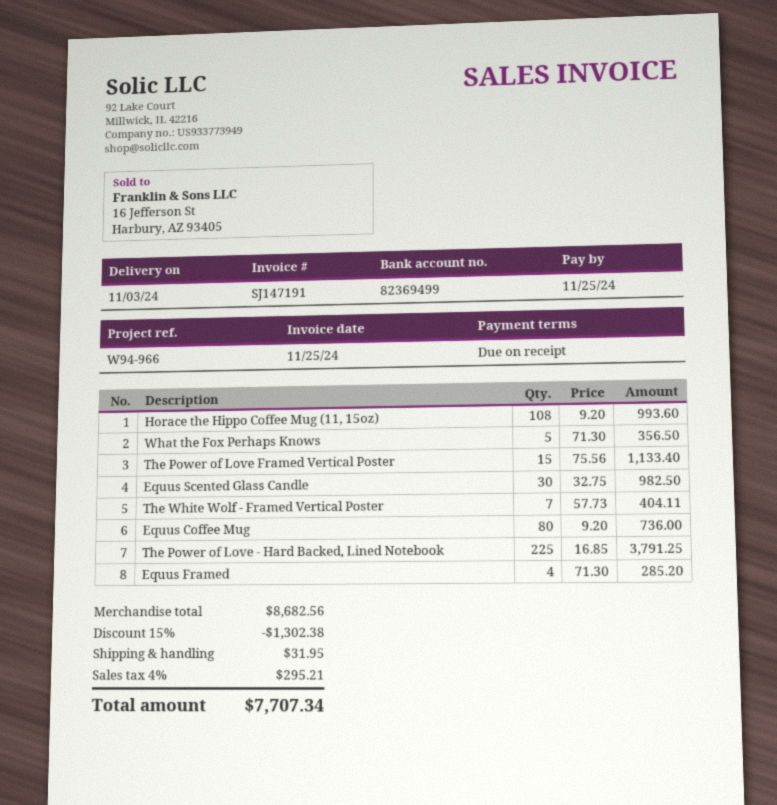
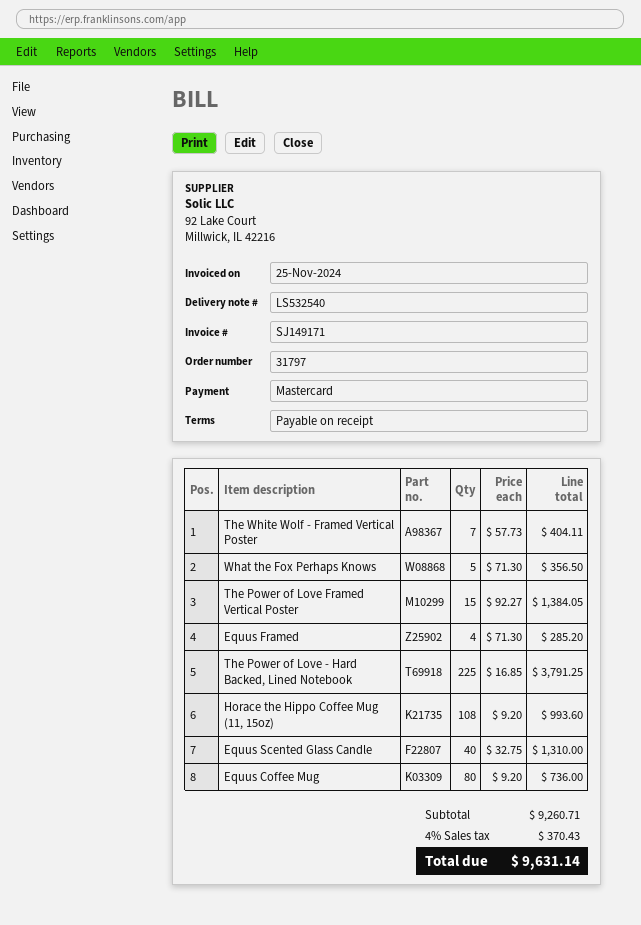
invoice number: SJ147191 -> SJ149171
The Power of Love Framed Vertical Poster: 15 x 75.56 = 1133.40 -> 15 x 92.27 = 1384.05
Equus Scented Glass Candle: 30 x 32.75 = 982.50 -> 40 x 32.75 = 1310.00
subtotal: 8682.56 -> 9260.71
discount: 15% = 1302.38 -> none
shipping: 31.95 -> none
tax: 4% = 295.21 -> 4% = 370.43
total: 7707.34 -> 9631.14

